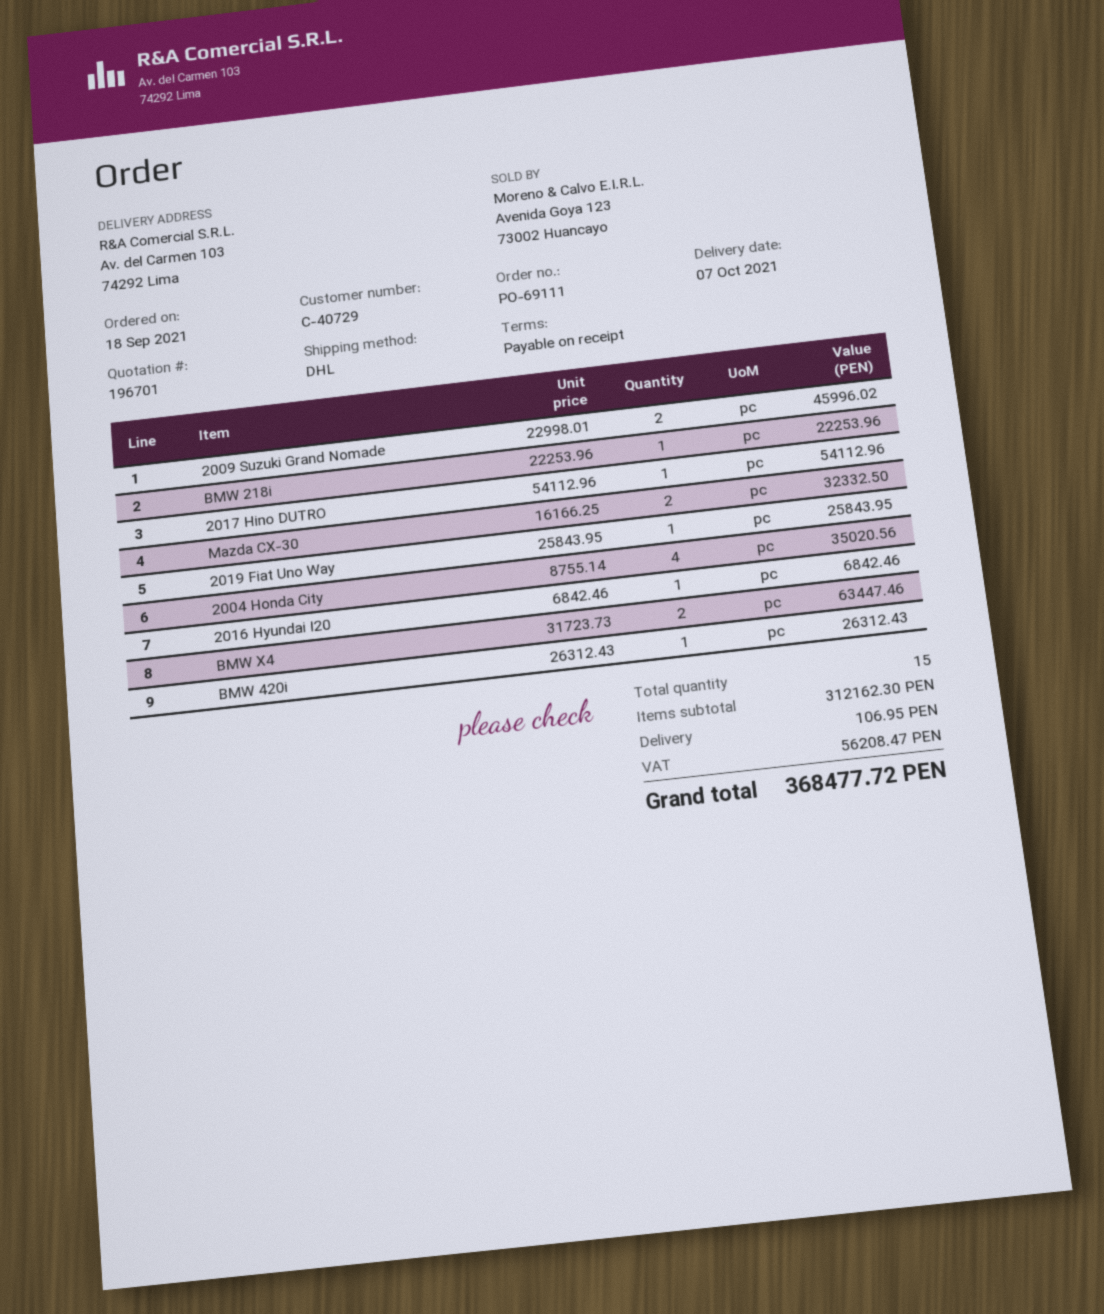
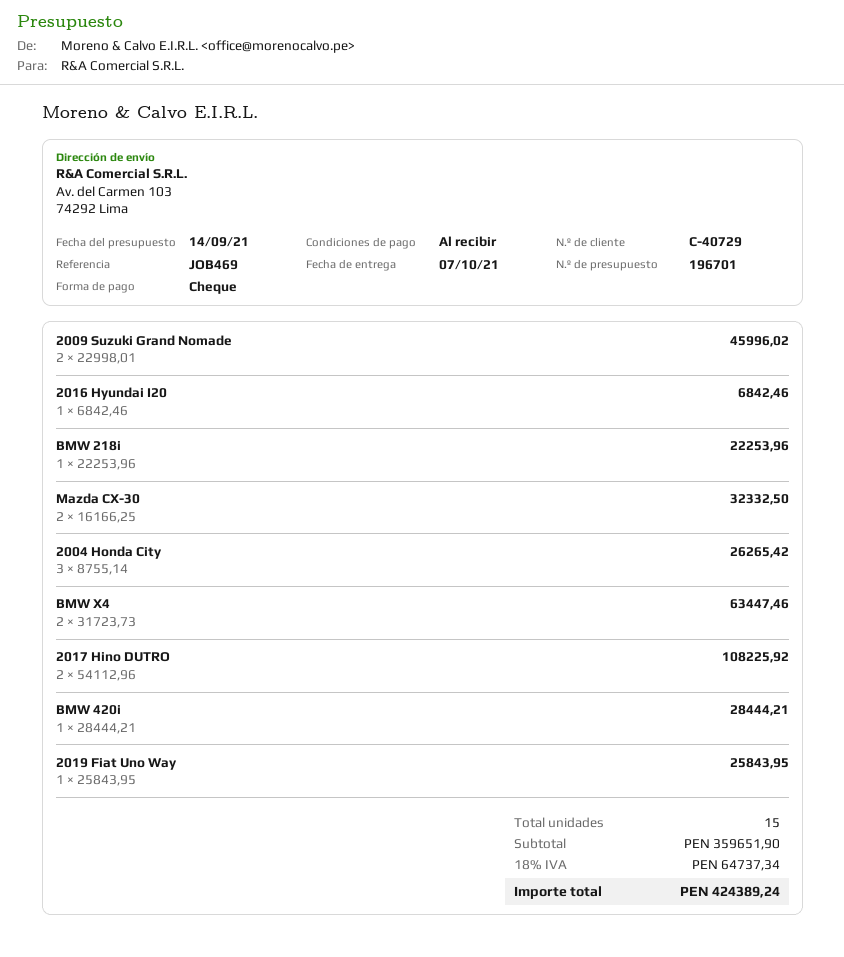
2017 Hino DUTRO: 1 x 54112.96 = 54112.96 -> 2 x 54112.96 = 108225.92
2004 Honda City: 4 x 8755.14 = 35020.56 -> 3 x 8755.14 = 26265.42
BMW 420i: 1 x 26312.43 = 26312.43 -> 1 x 28444.21 = 28444.21
subtotal: 312162.30 -> 359651.90
shipping: 106.95 -> none
tax: 56208.47 -> 64737.34
total: 368477.72 -> 424389.24

